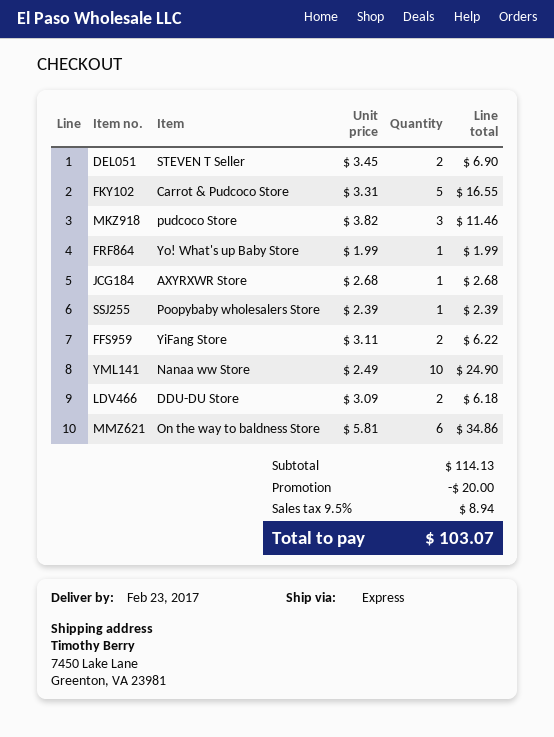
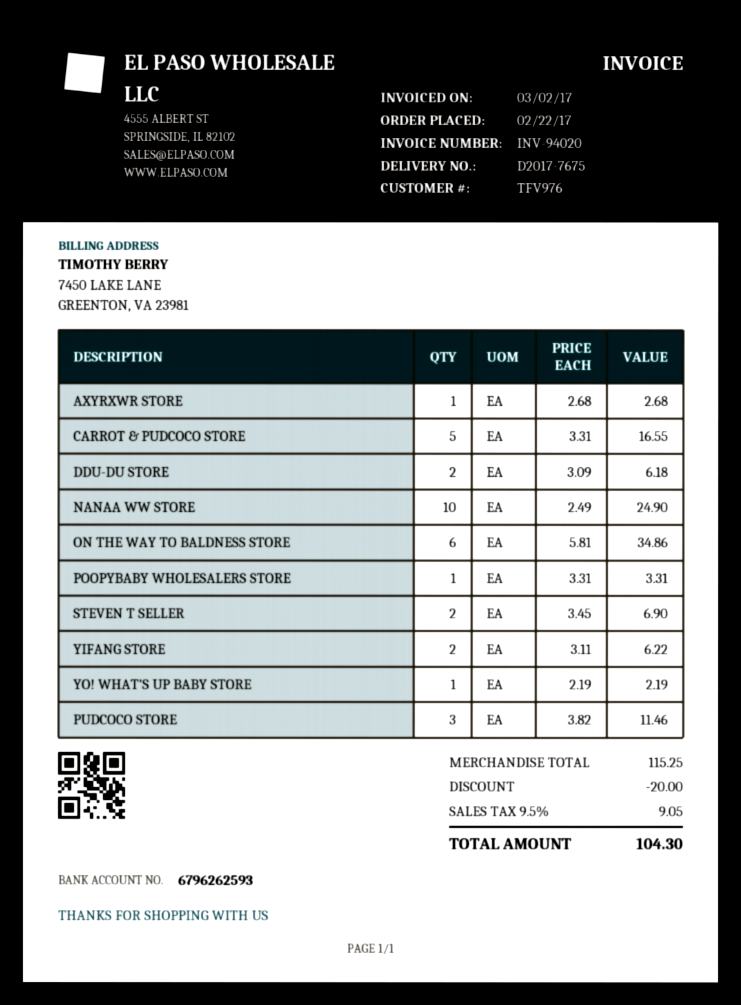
Yo! What's up Baby Store: 1 x 1.99 = 1.99 -> 1 x 2.19 = 2.19
Poopybaby wholesalers Store: 1 x 2.39 = 2.39 -> 1 x 3.31 = 3.31
subtotal: 114.13 -> 115.25
tax: 9.5% = 8.94 -> 9.5% = 9.05
total: 103.07 -> 104.30

